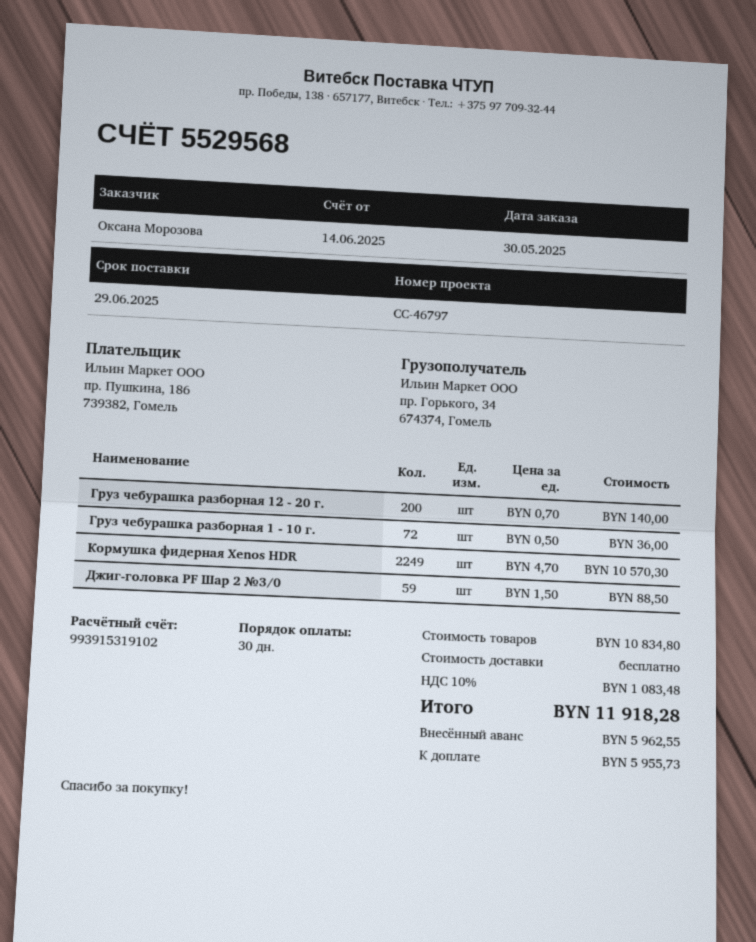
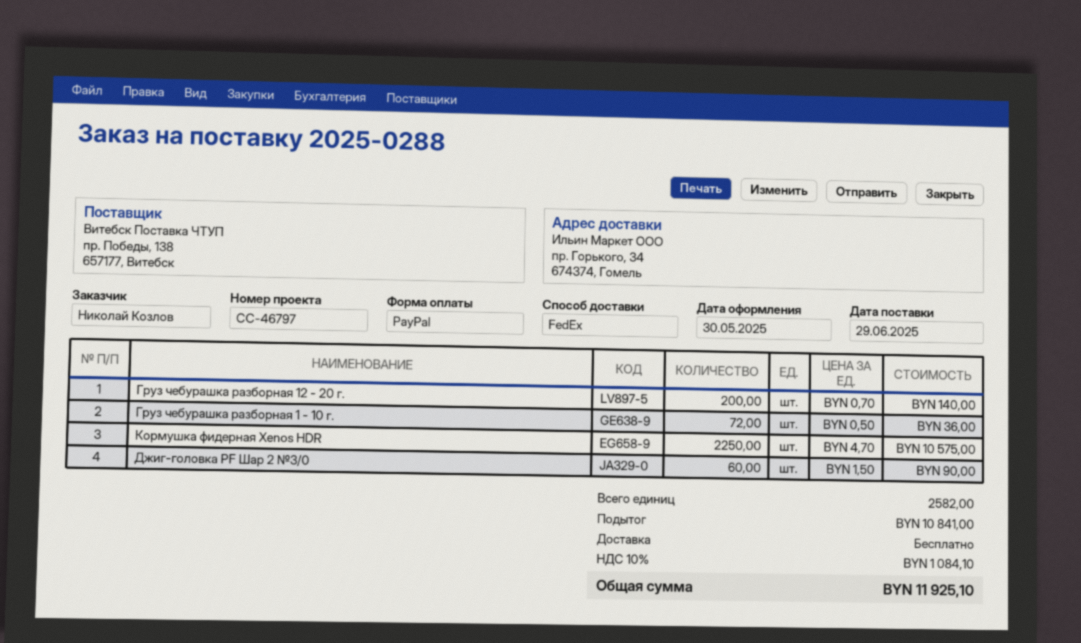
ordered by: Оксана Морозова -> Николай Козлов
Кормушка фидерная Xenos HDR: 2249 x 4.70 = 10570.30 -> 2250 x 4.70 = 10575.00
Джиг-головка PF Шар 2 №3/0: 59 x 1.50 = 88.50 -> 60 x 1.50 = 90.00
subtotal: 10834.80 -> 10841.00
tax: 10% = 1083.48 -> 10% = 1084.10
total: 11918.28 -> 11925.10

